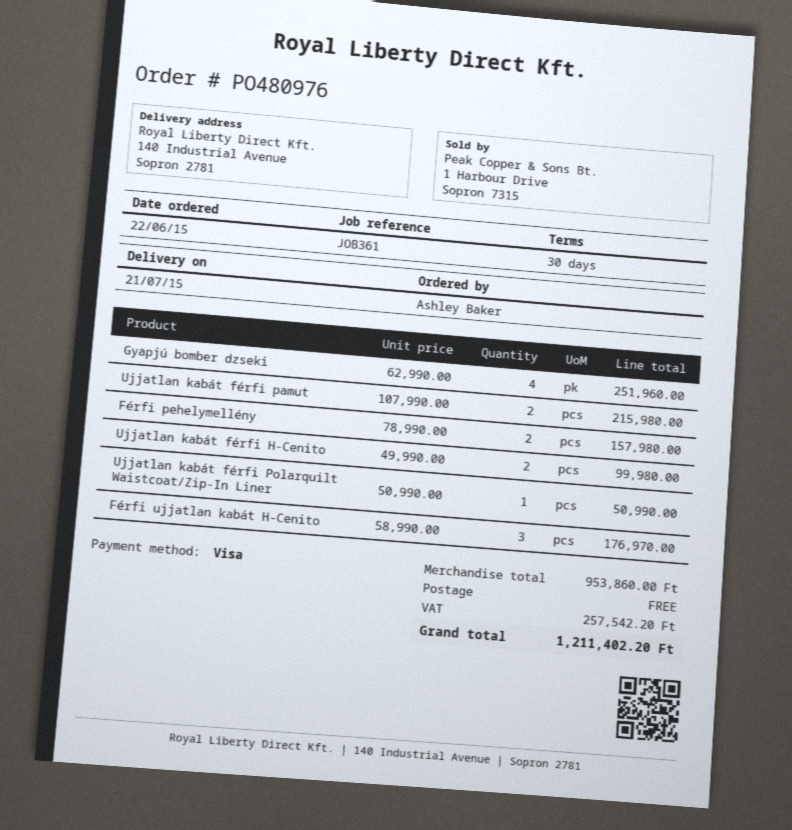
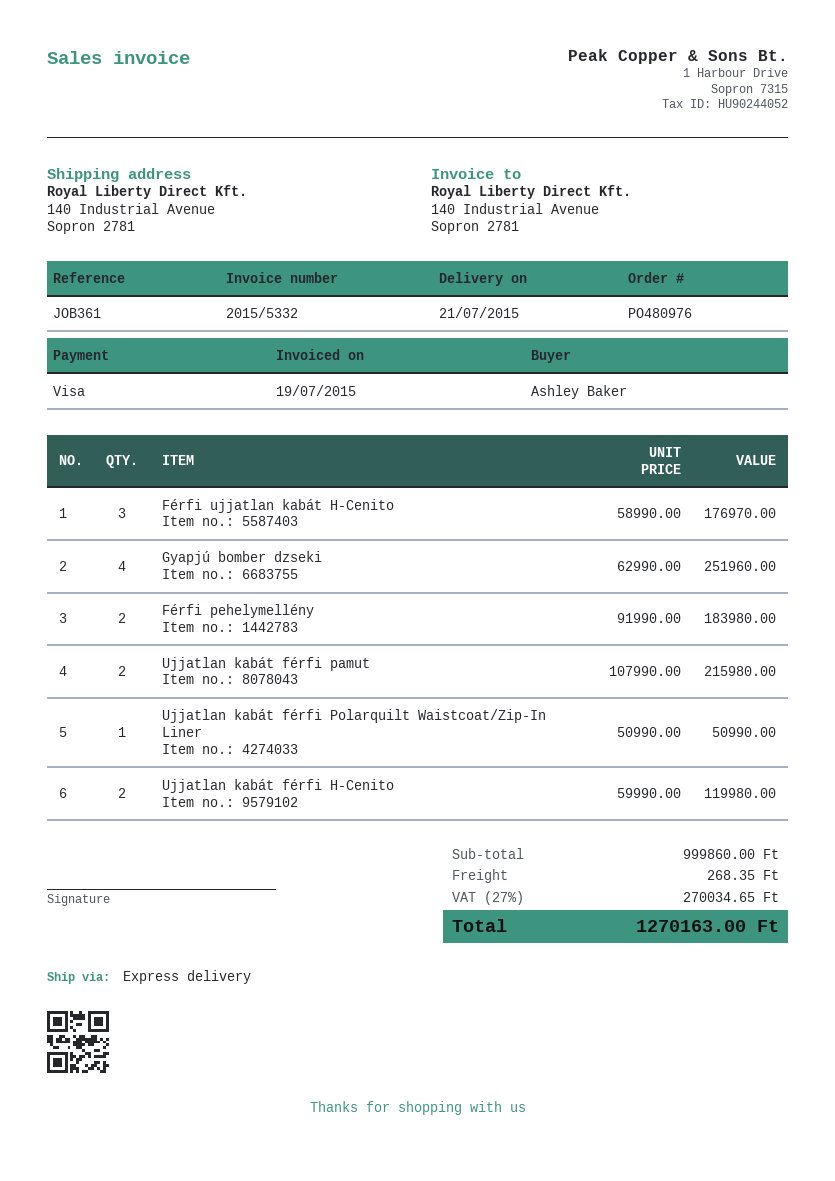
Férfi pehelymellény: 2 x 78990.00 = 157980.00 -> 2 x 91990.00 = 183980.00
Ujjatlan kabát férfi H-Cenito: 2 x 49990.00 = 99980.00 -> 2 x 59990.00 = 119980.00
subtotal: 953860.00 -> 999860.00
shipping: 0.00 -> 268.35
tax: 257542.20 -> 270034.65
total: 1211402.20 -> 1270163.00

